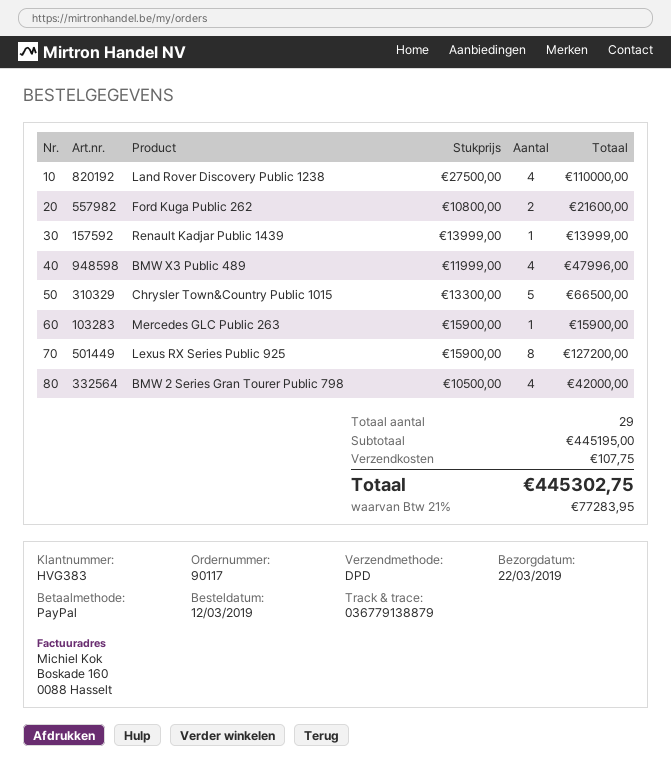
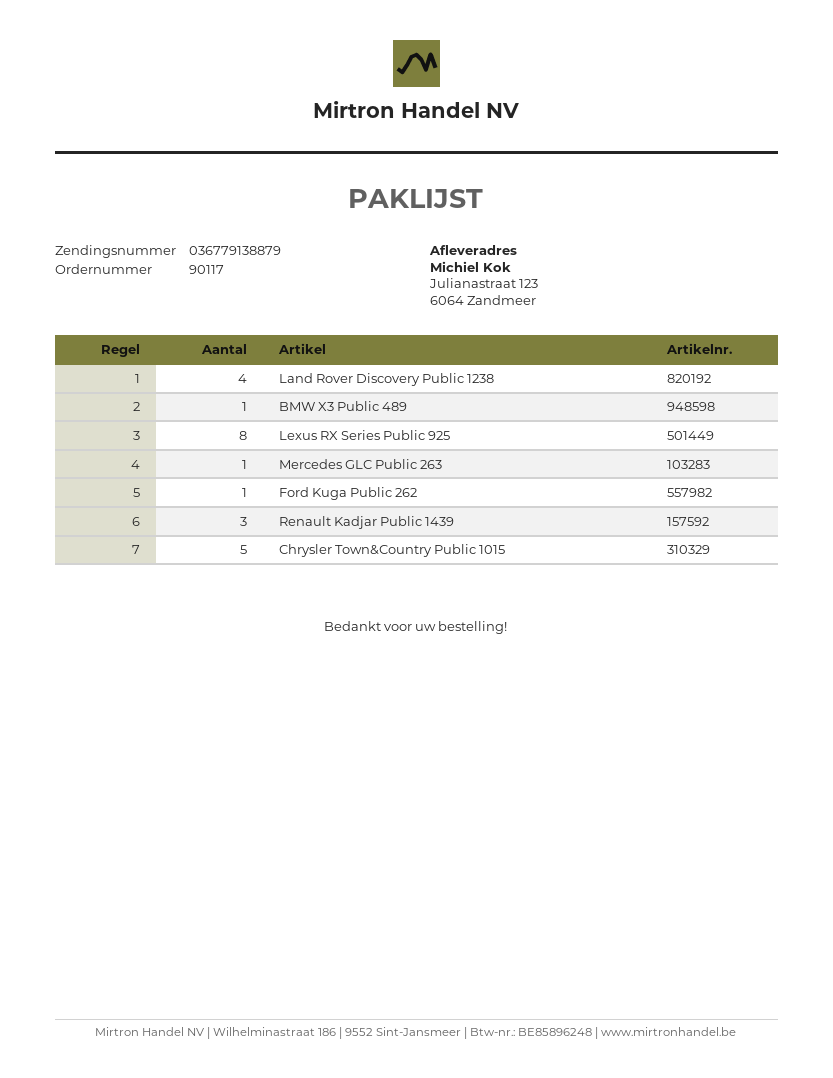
Ford Kuga Public 262: 2 -> 1
Renault Kadjar Public 1439: 1 -> 3
BMW X3 Public 489: 4 -> 1
BMW 2 Series Gran Tourer Public 798: 4 -> none

